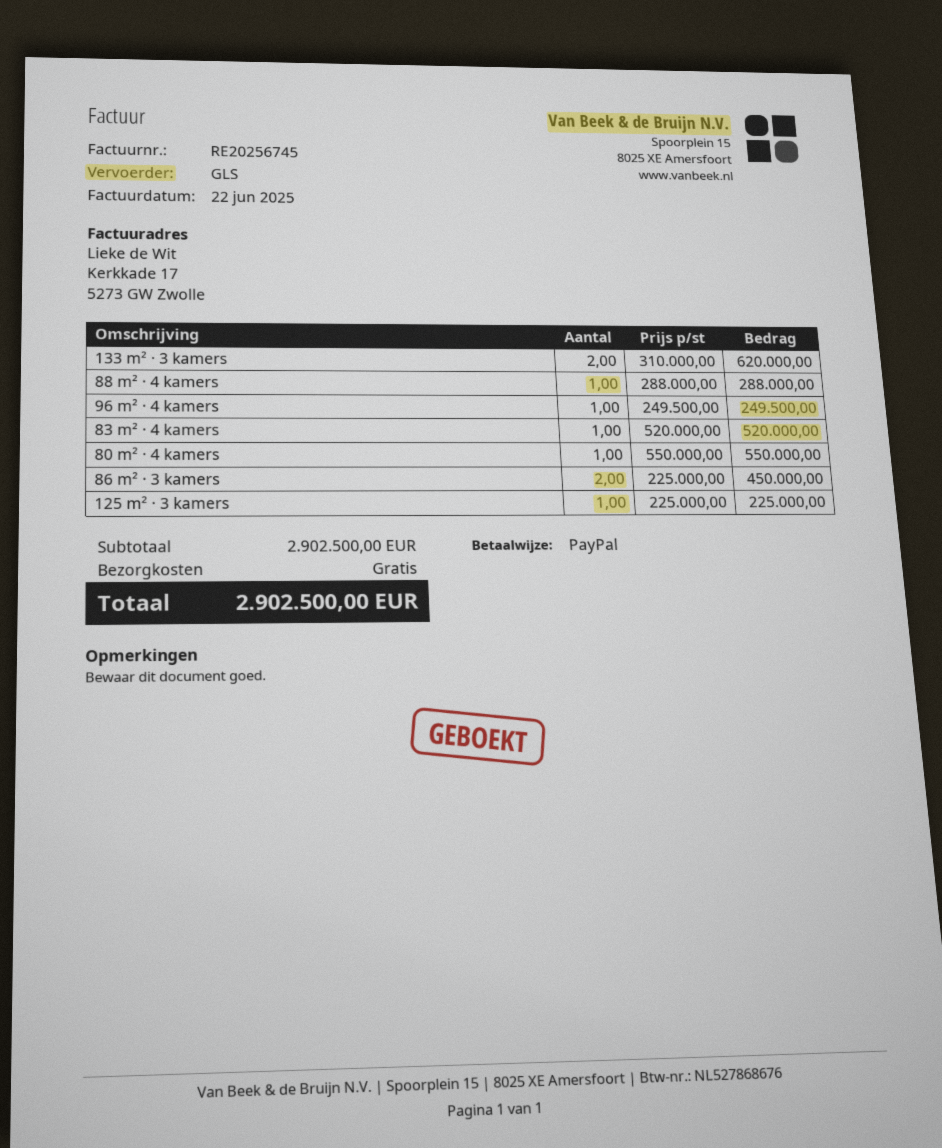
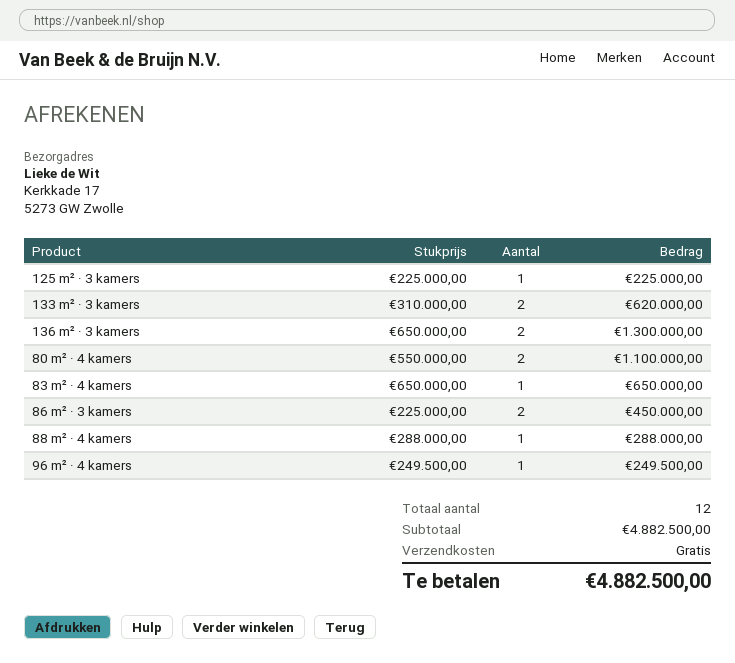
83 m² · 4 kamers: 1 x 520000.00 = 520000.00 -> 1 x 650000.00 = 650000.00
80 m² · 4 kamers: 1 x 550000.00 = 550000.00 -> 2 x 550000.00 = 1100000.00
136 m² · 3 kamers: none -> 2 x 650000.00 = 1300000.00
subtotal: 2902500.00 -> 4882500.00
total: 2902500.00 -> 4882500.00

